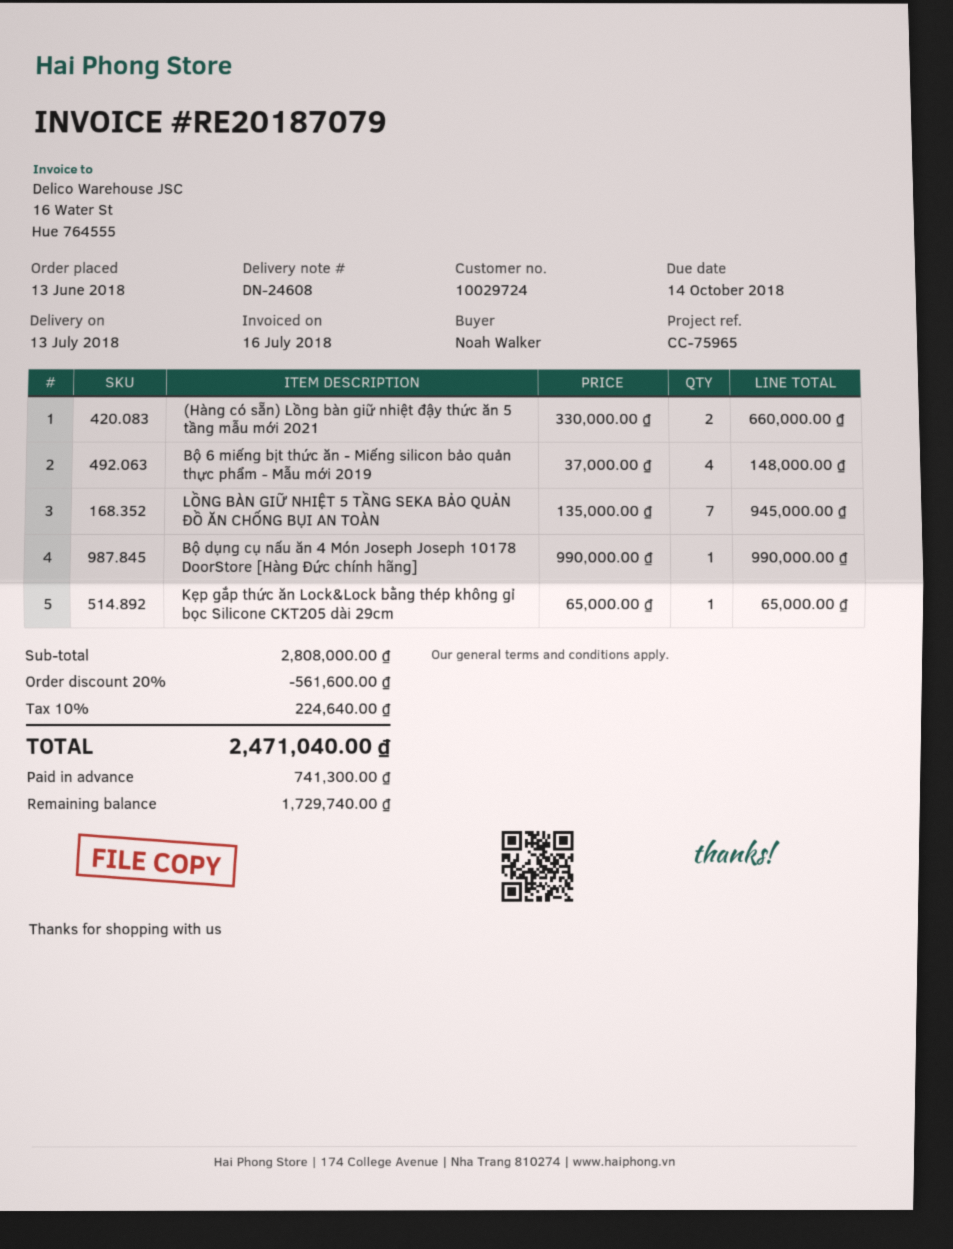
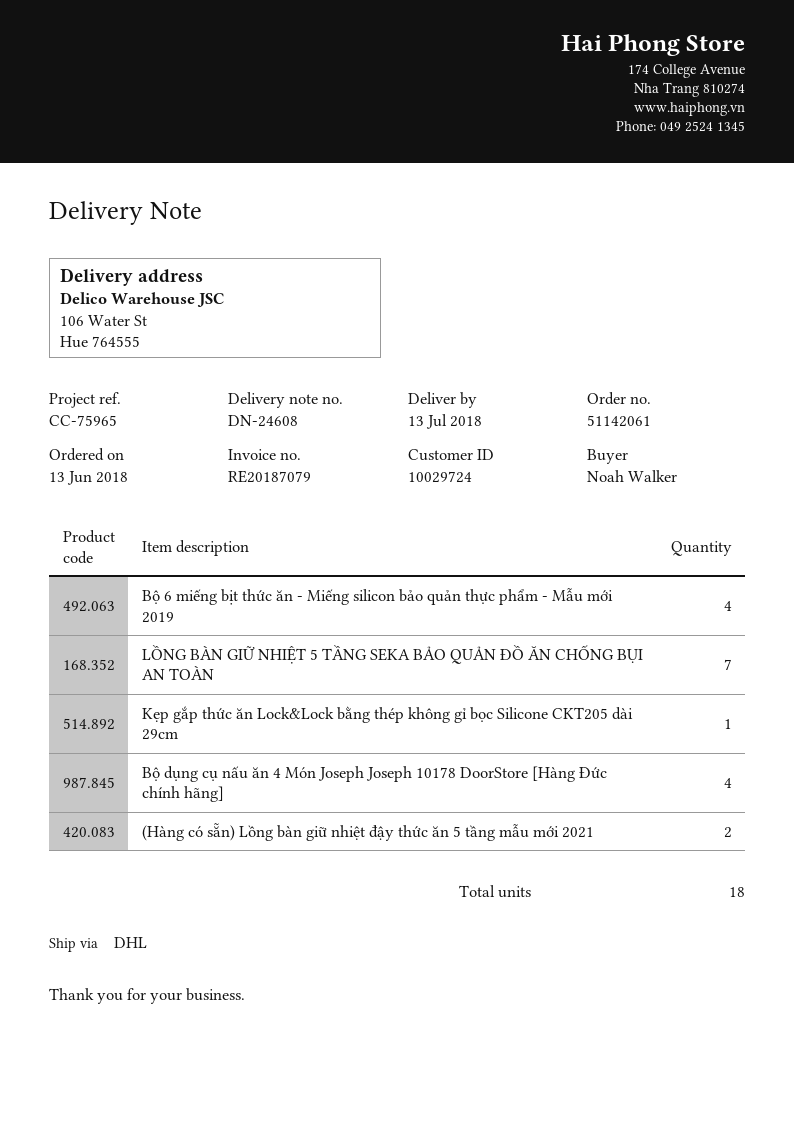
Bộ dụng cụ nấu ăn 4 Món Joseph Joseph 10178 DoorStore [Hàng Đức chính hãng]: 1 -> 4

